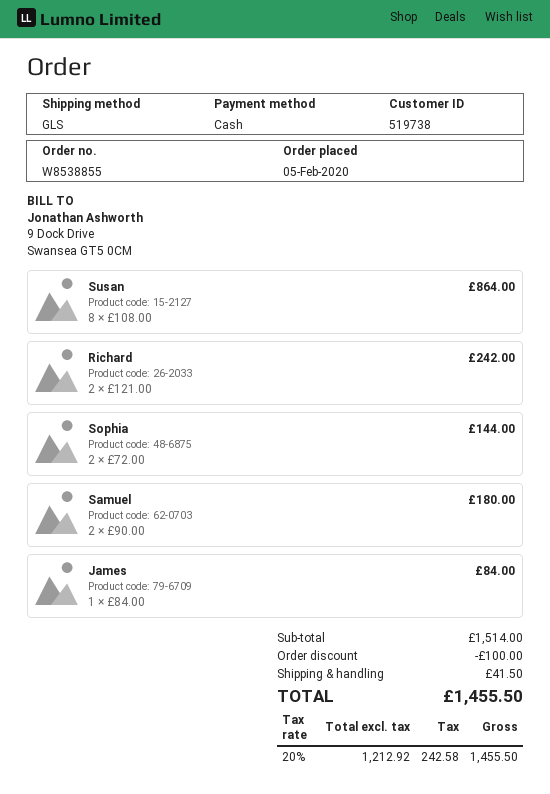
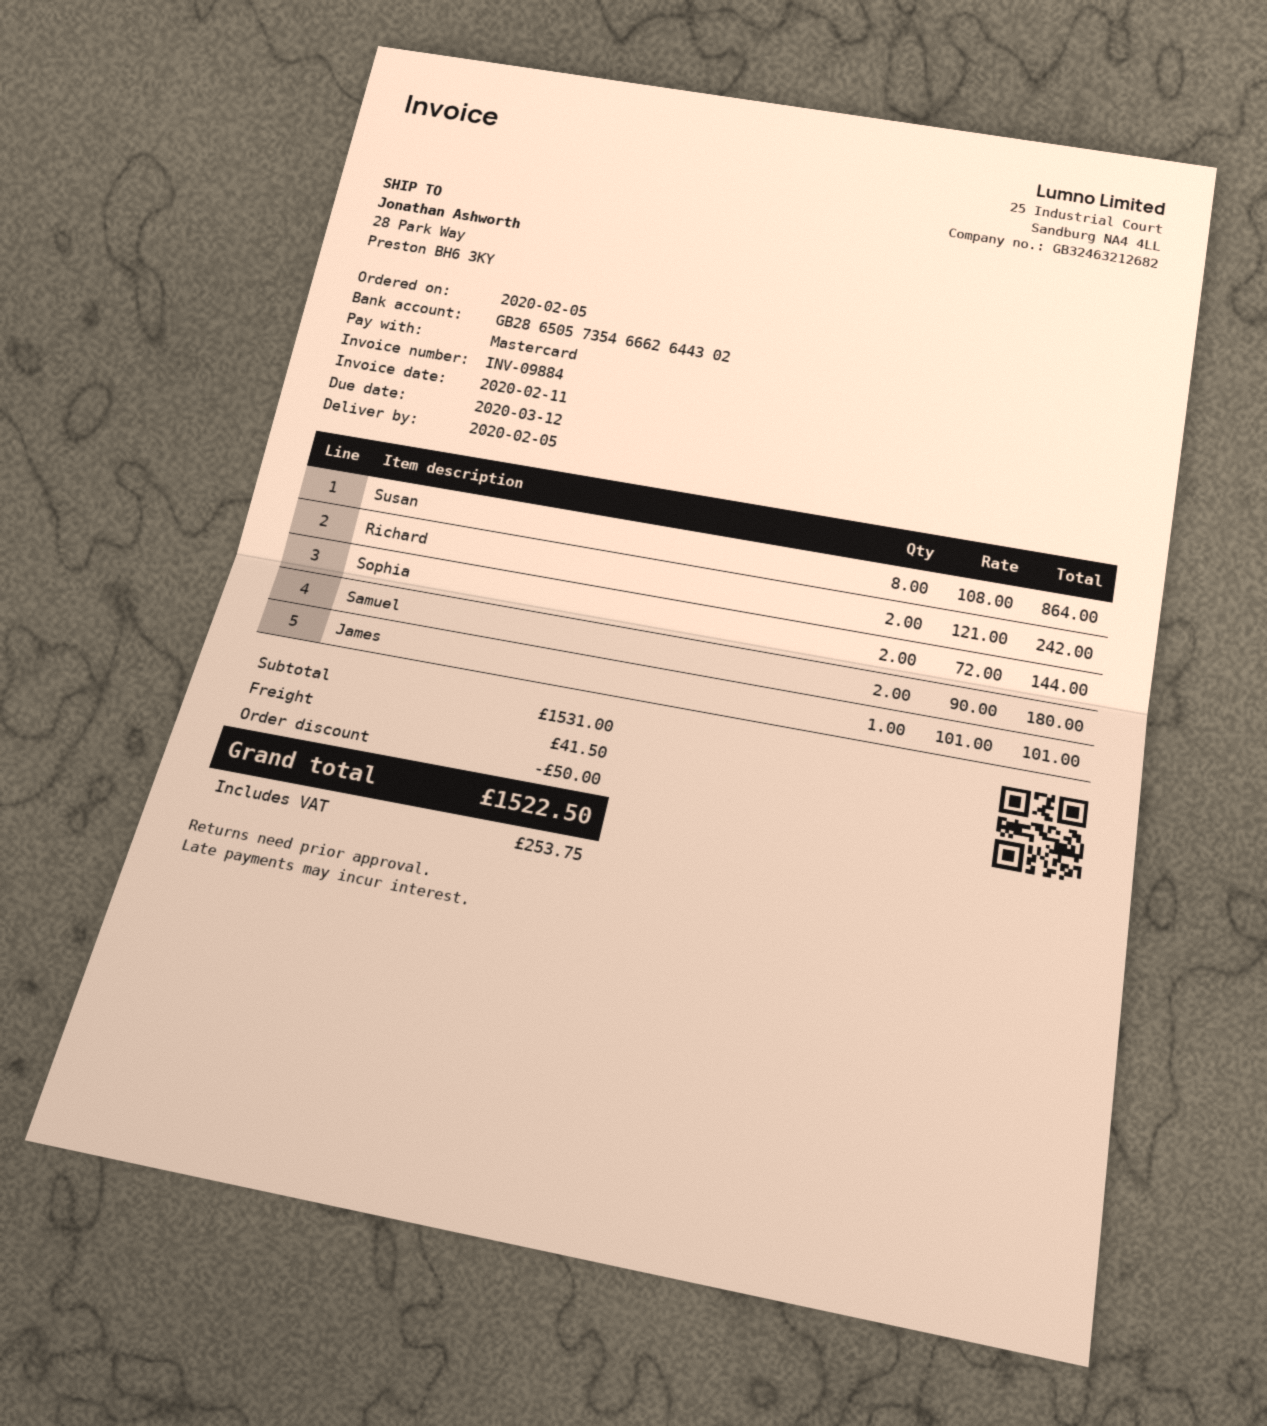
payment method: cash -> Mastercard
James: 1 x 84.00 = 84.00 -> 1 x 101.00 = 101.00
subtotal: 1514.00 -> 1531.00
discount: 100.00 -> 50.00
tax: 242.58 -> 253.75
total: 1455.50 -> 1522.50

